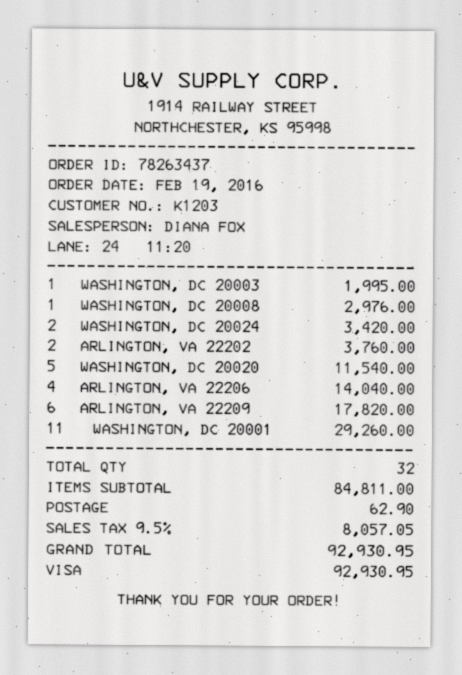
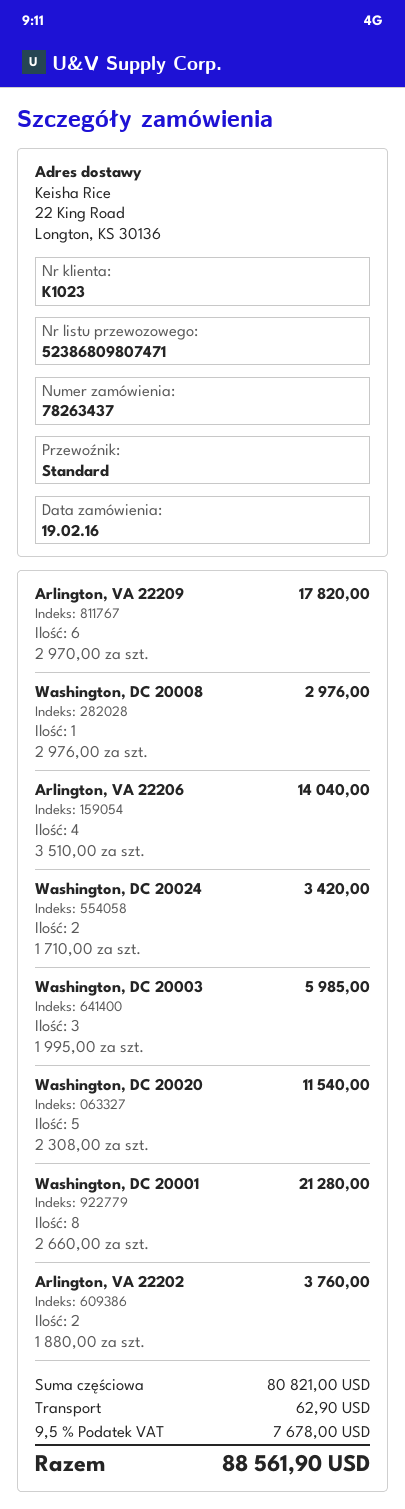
customer number: K1203 -> K1023
WASHINGTON, DC 20003: 1 for 1995.00 -> 3 for 5985.00
WASHINGTON, DC 20001: 11 for 29260.00 -> 8 for 21280.00
subtotal: 84811.00 -> 80821.00
tax: 9.5% = 8057.05 -> 9.5% = 7678.00
total: 92930.95 -> 88561.90

